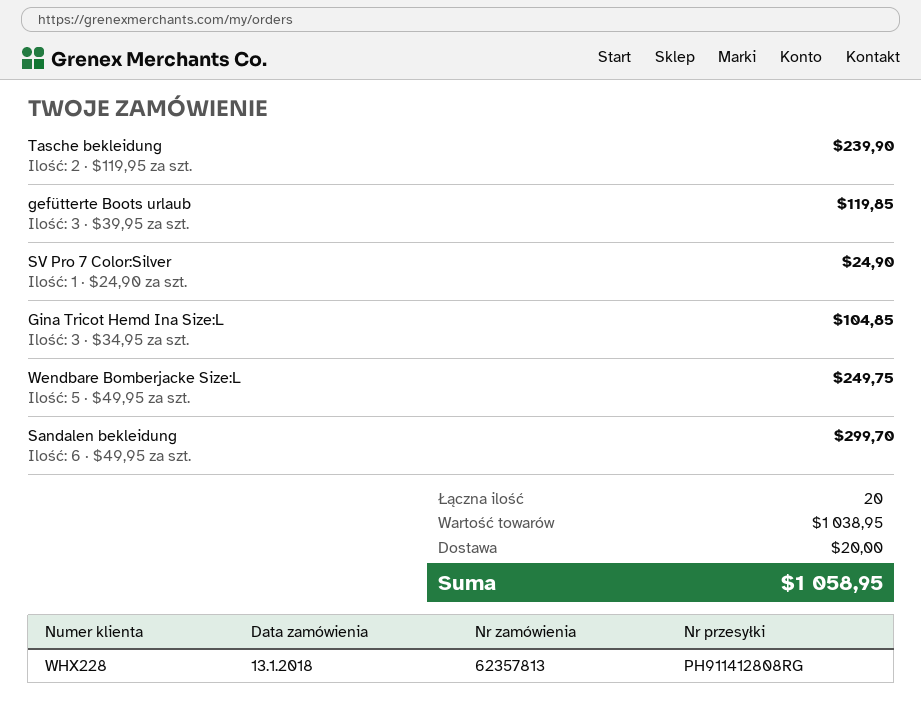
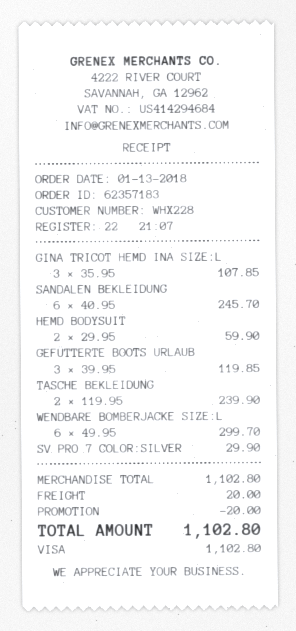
order number: 62357813 -> 62357183
SV Pro 7 Color:Silver: 1 x 24.90 = 24.90 -> 1 x 29.90 = 29.90
Gina Tricot Hemd Ina Size:L: 3 x 34.95 = 104.85 -> 3 x 35.95 = 107.85
Wendbare Bomberjacke Size:L: 5 x 49.95 = 249.75 -> 6 x 49.95 = 299.70
Sandalen bekleidung: 6 x 49.95 = 299.70 -> 6 x 40.95 = 245.70
HEMD BODYSUIT: none -> 2 x 29.95 = 59.90
subtotal: 1038.95 -> 1102.80
discount: none -> 20.00
total: 1058.95 -> 1102.80

